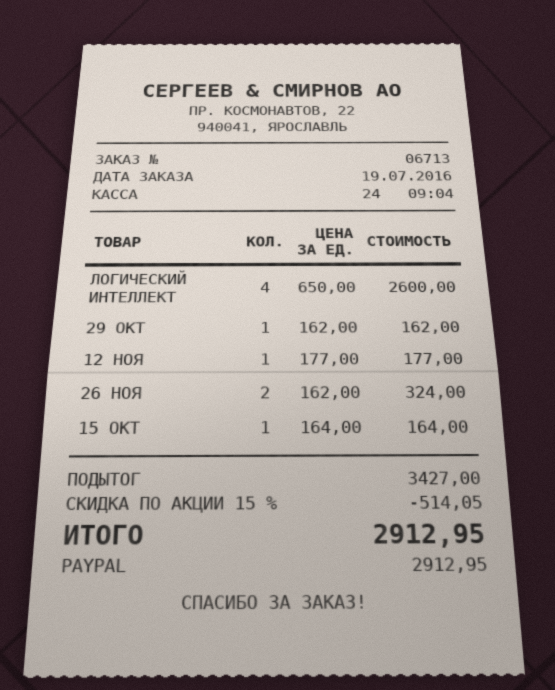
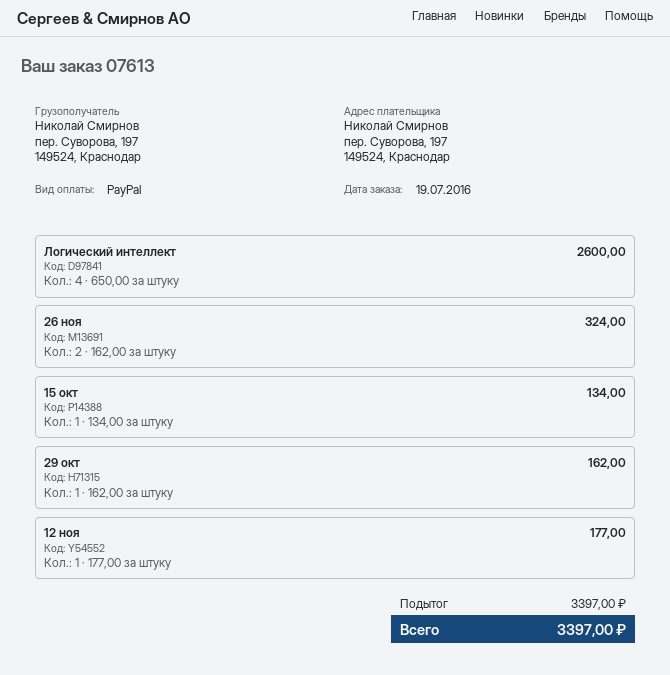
order number: 06713 -> 07613
15 ОКТ: 1 x 164.00 = 164.00 -> 1 x 134.00 = 134.00
subtotal: 3427.00 -> 3397.00
discount: 15% = 514.05 -> none
total: 2912.95 -> 3397.00

